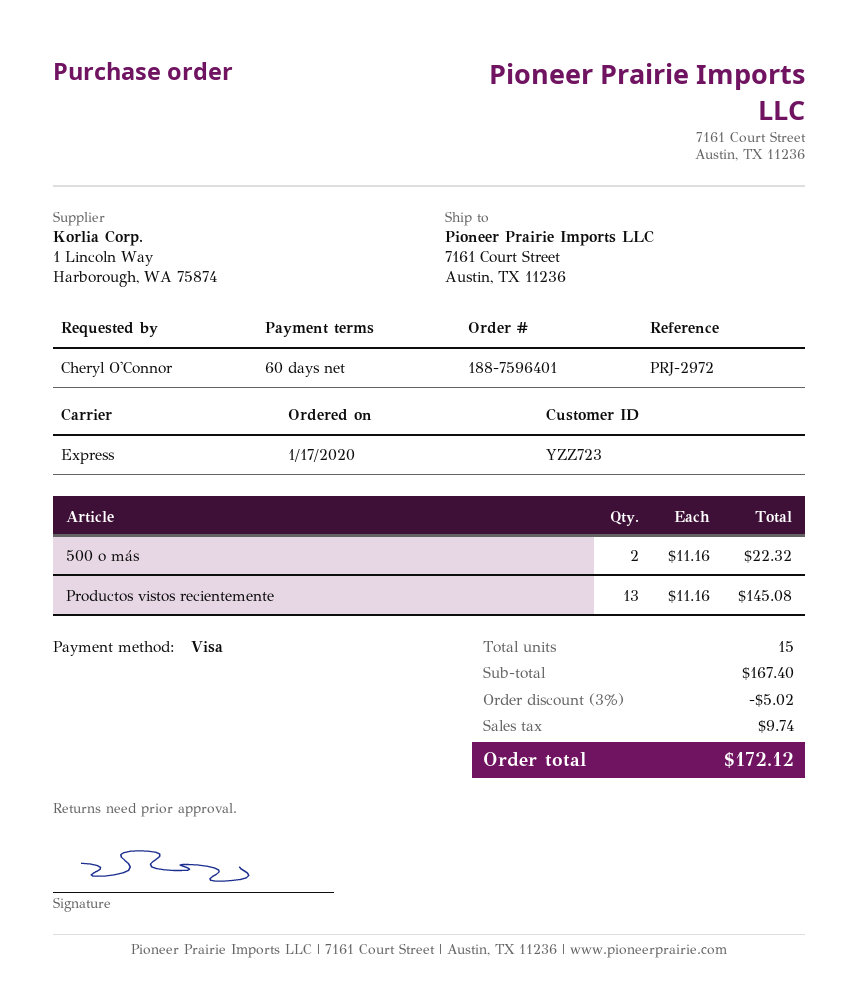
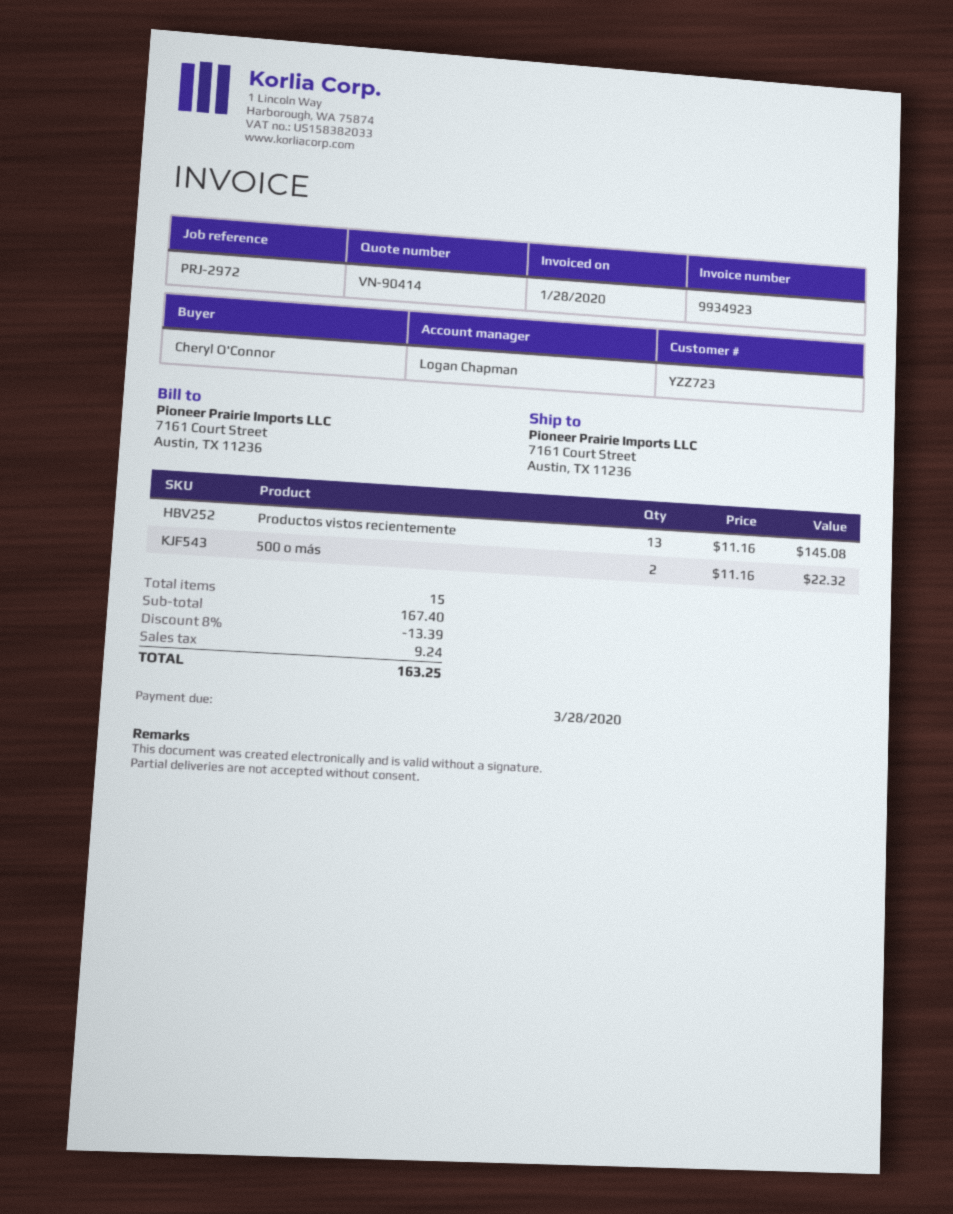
discount: 3% = 5.02 -> 8% = 13.39
tax: 9.74 -> 9.24
total: 172.12 -> 163.25

